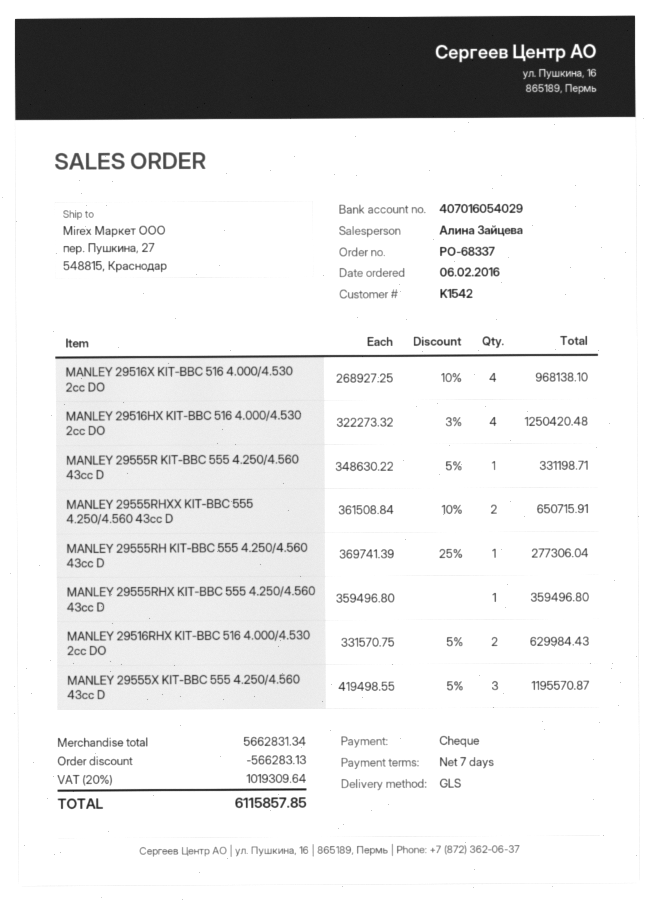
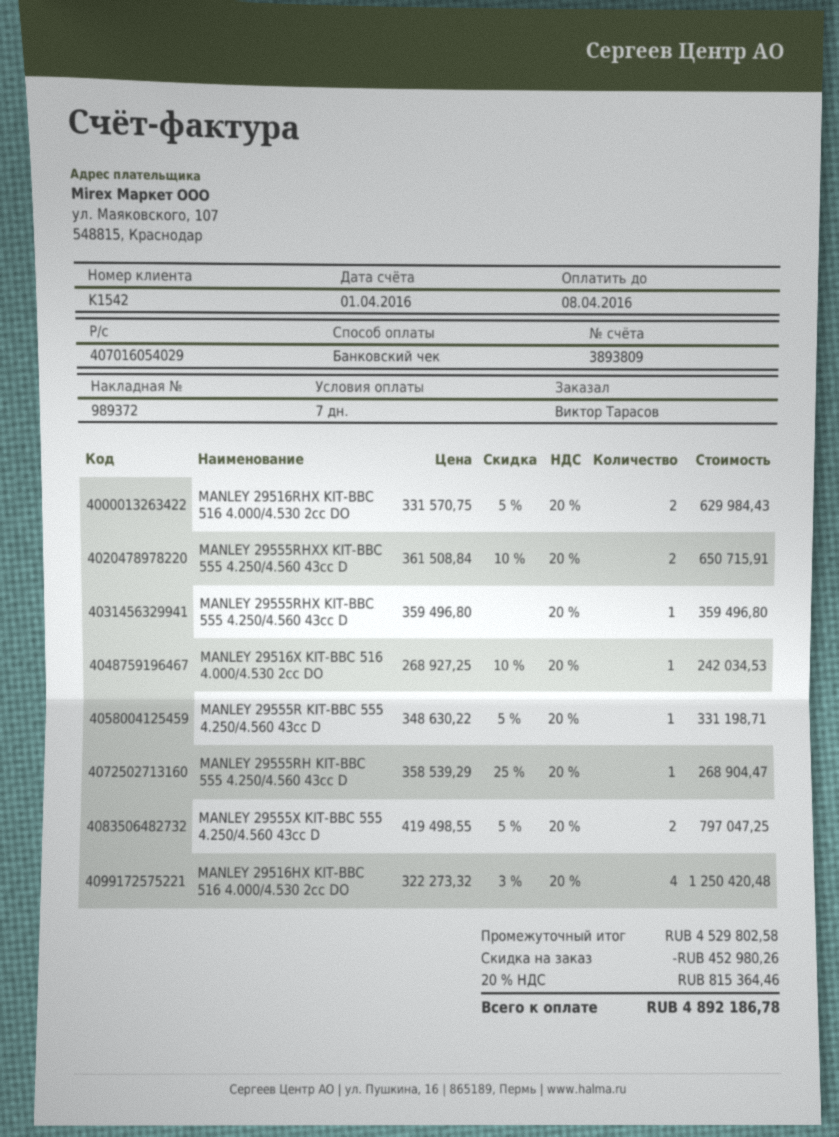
MANLEY 29516X KIT-BBC 516 4.000/4.530 2cc DO: 4 x 268927.25 - 10% = 968138.10 -> 1 x 268927.25 - 10% = 242034.53
MANLEY 29555RH KIT-BBC 555 4.250/4.560 43cc D: 1 x 369741.39 - 25% = 277306.04 -> 1 x 358539.29 - 25% = 268904.47
MANLEY 29555X KIT-BBC 555 4.250/4.560 43cc D: 3 x 419498.55 - 5% = 1195570.87 -> 2 x 419498.55 - 5% = 797047.25
subtotal: 5662831.34 -> 4529802.58
discount: 566283.13 -> 452980.26
tax: 20% = 1019309.64 -> 20% = 815364.46
total: 6115857.85 -> 4892186.78

